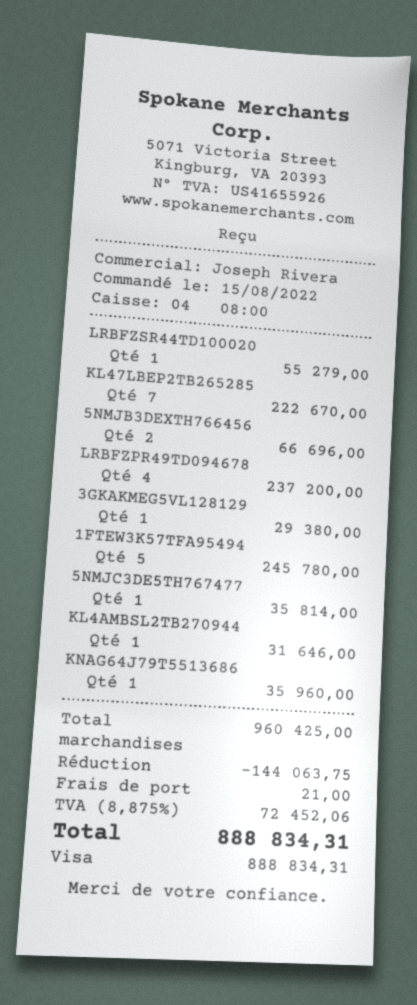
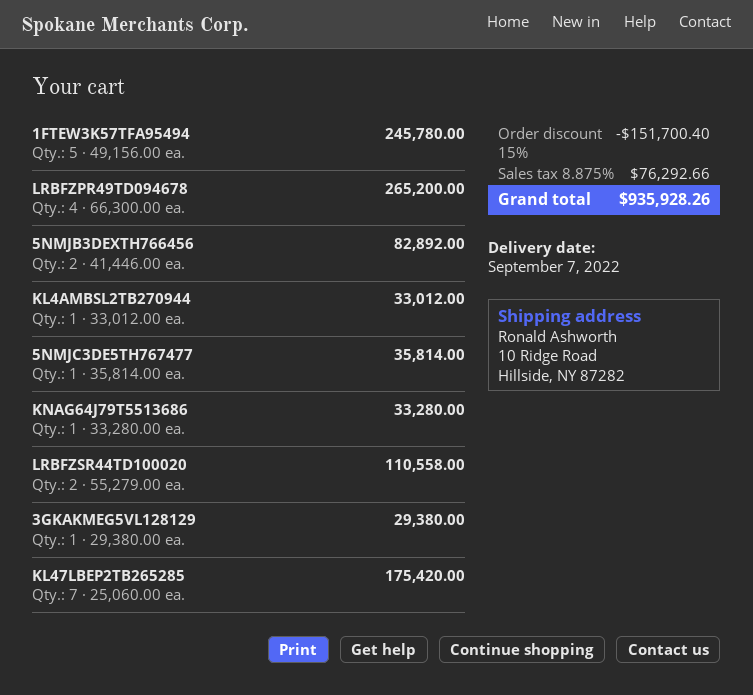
LRBFZSR44TD100020: 1 for 55279.00 -> 2 for 110558.00
KL47LBEP2TB265285: 7 for 222670.00 -> 7 for 175420.00
5NMJB3DEXTH766456: 2 for 66696.00 -> 2 for 82892.00
LRBFZPR49TD094678: 4 for 237200.00 -> 4 for 265200.00
KL4AMBSL2TB270944: 1 for 31646.00 -> 1 for 33012.00
KNAG64J79T5513686: 1 for 35960.00 -> 1 for 33280.00
discount: 144063.75 -> 151700.40
shipping: 21.00 -> none
tax: 8.875% = 72452.06 -> 8.875% = 76292.66
total: 888834.31 -> 935928.26

